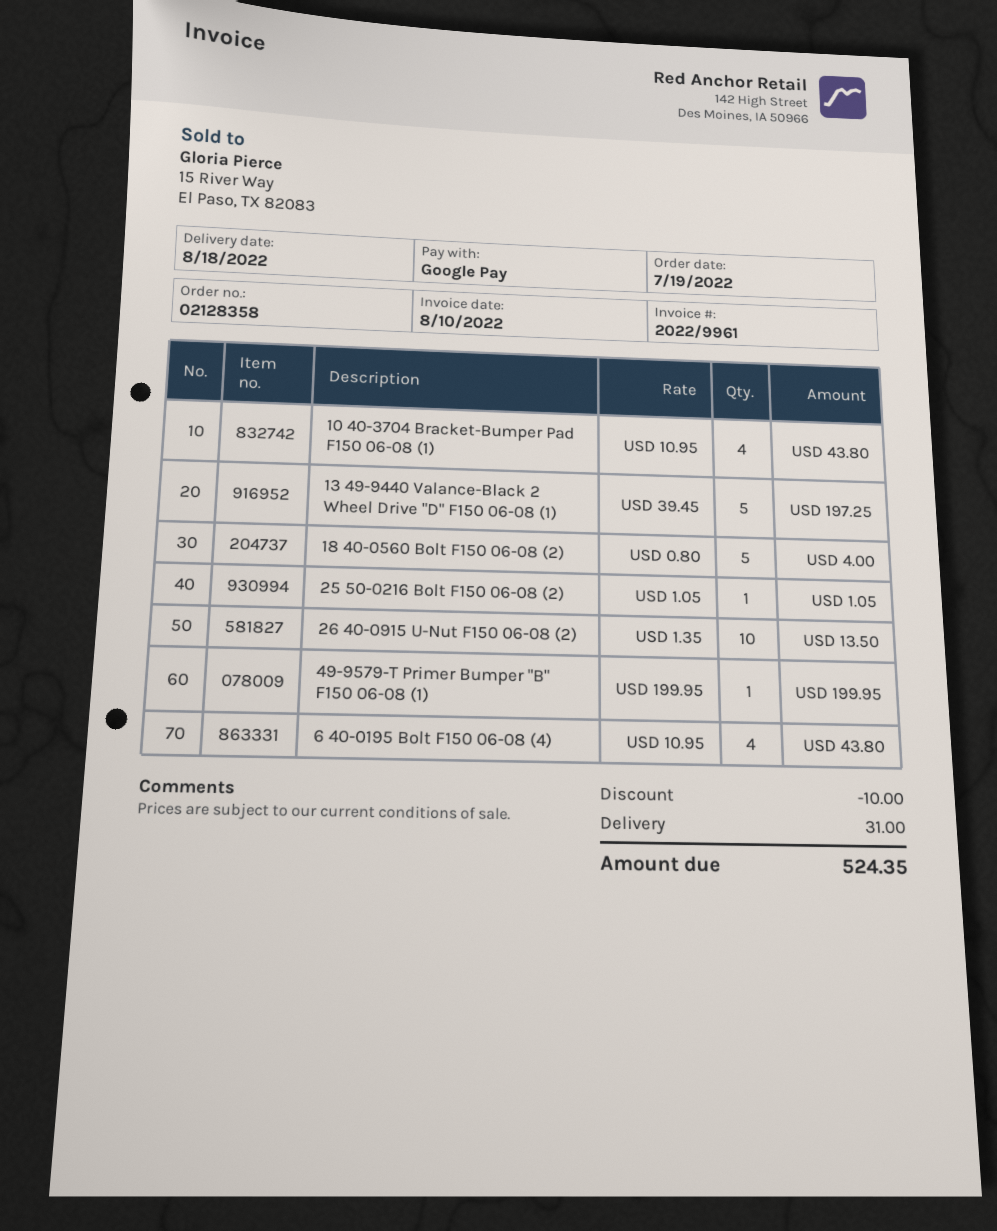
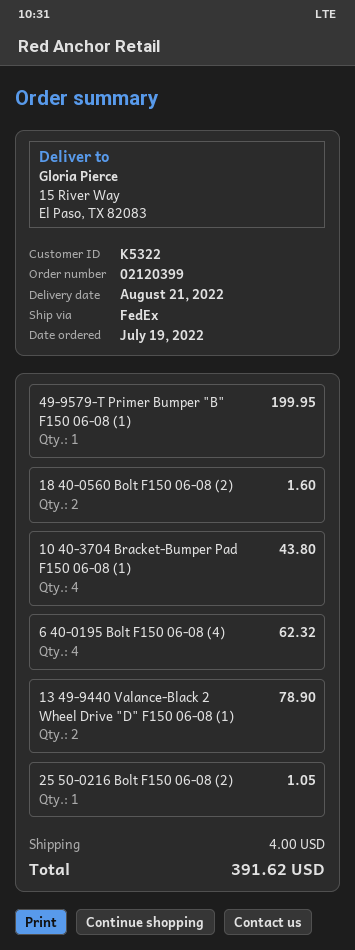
order number: 02128358 -> 02120399
delivery date: 2022-08-18 -> 2022-08-21
13 49-9440 Valance-Black 2 Wheel Drive "D" F150 06-08 (1): 5 for 197.25 -> 2 for 78.90
18 40-0560 Bolt F150 06-08 (2): 5 for 4.00 -> 2 for 1.60
26 40-0915 U-Nut F150 06-08 (2): 10 for 13.50 -> none
6 40-0195 Bolt F150 06-08 (4): 4 for 43.80 -> 4 for 62.32
discount: 10.00 -> none
shipping: 31.00 -> 4.00
total: 524.35 -> 391.62

